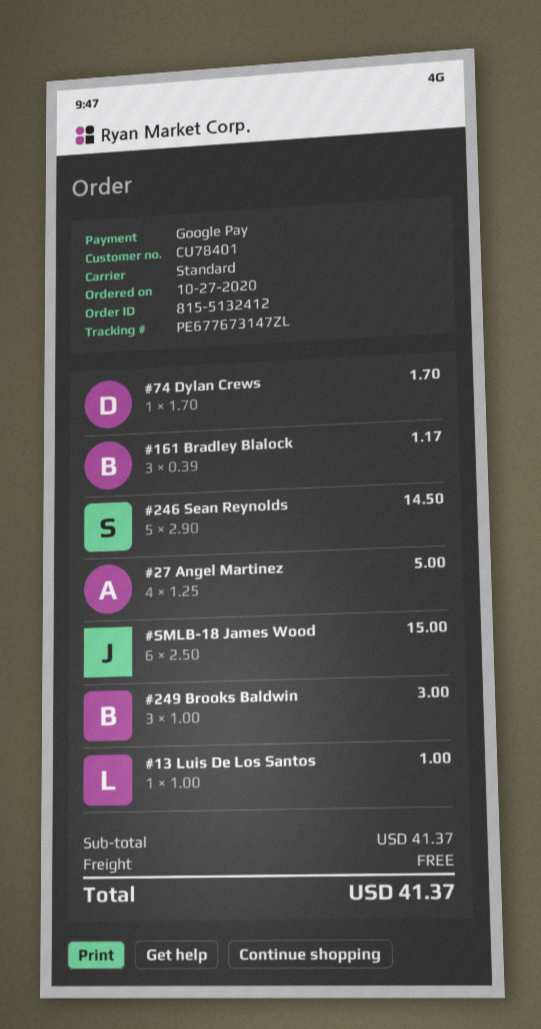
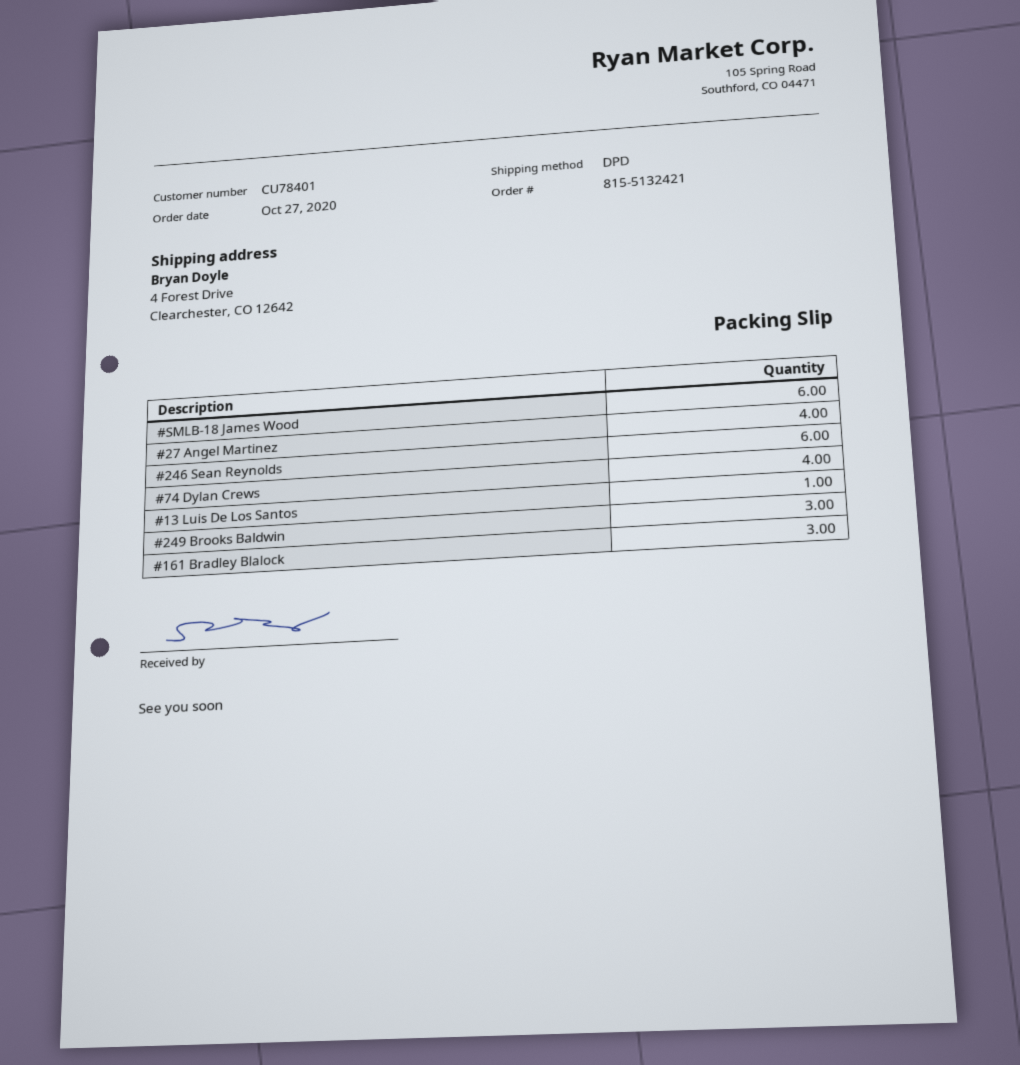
order number: 815-5132412 -> 815-5132421
shipping method: standard -> DPD
#74 Dylan Crews: 1 -> 4
#246 Sean Reynolds: 5 -> 6

